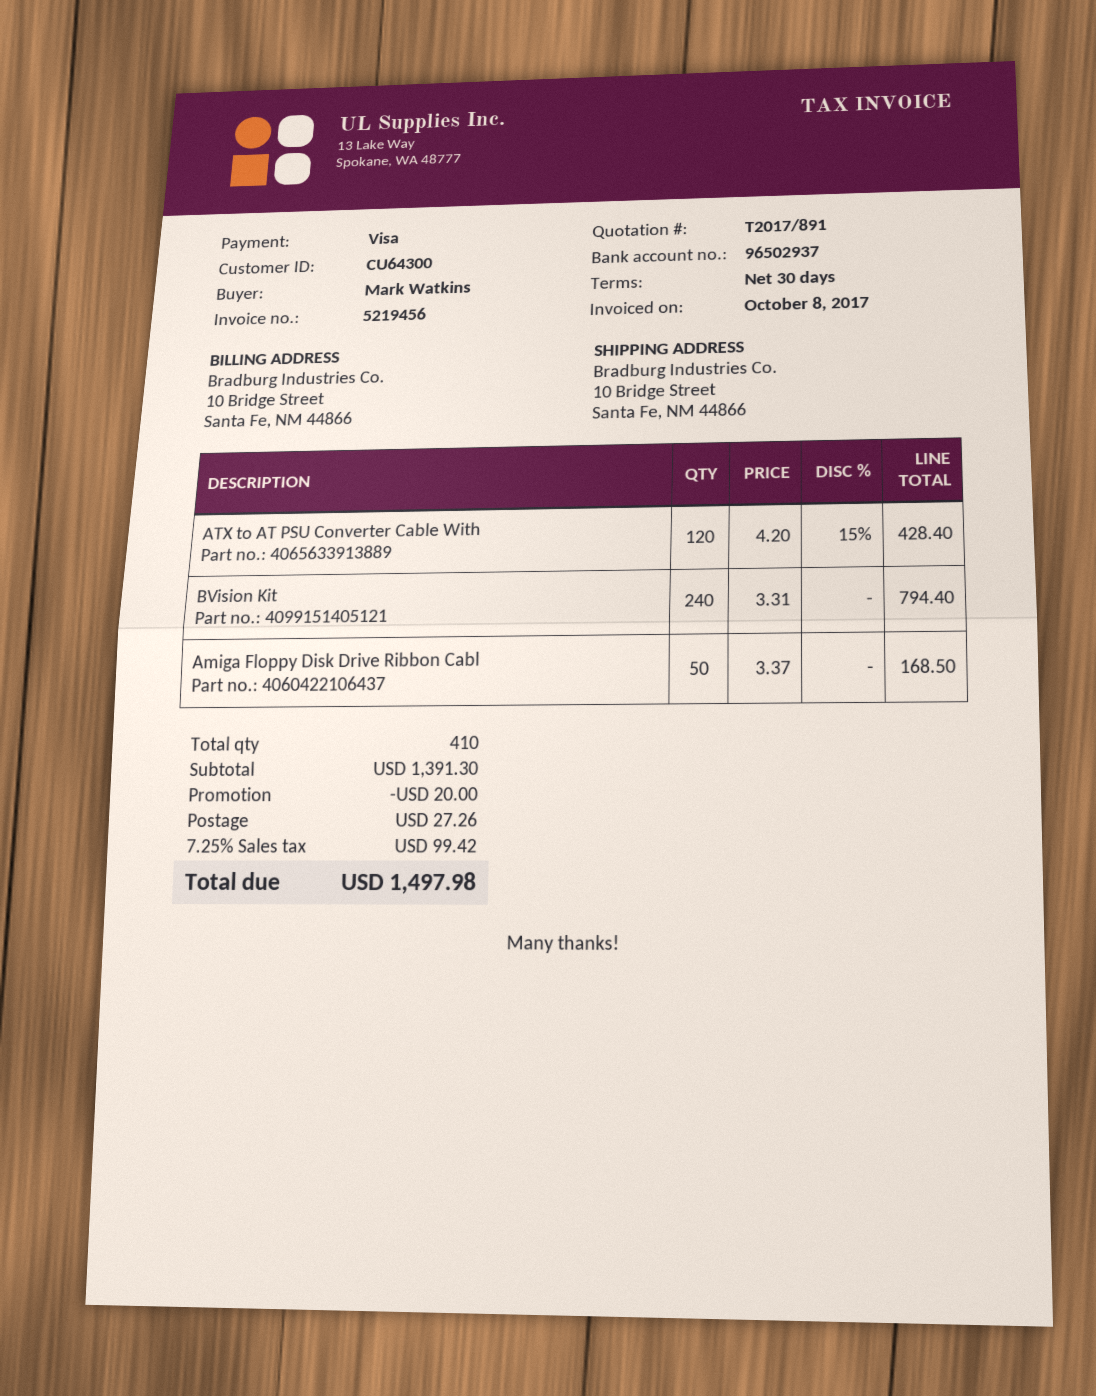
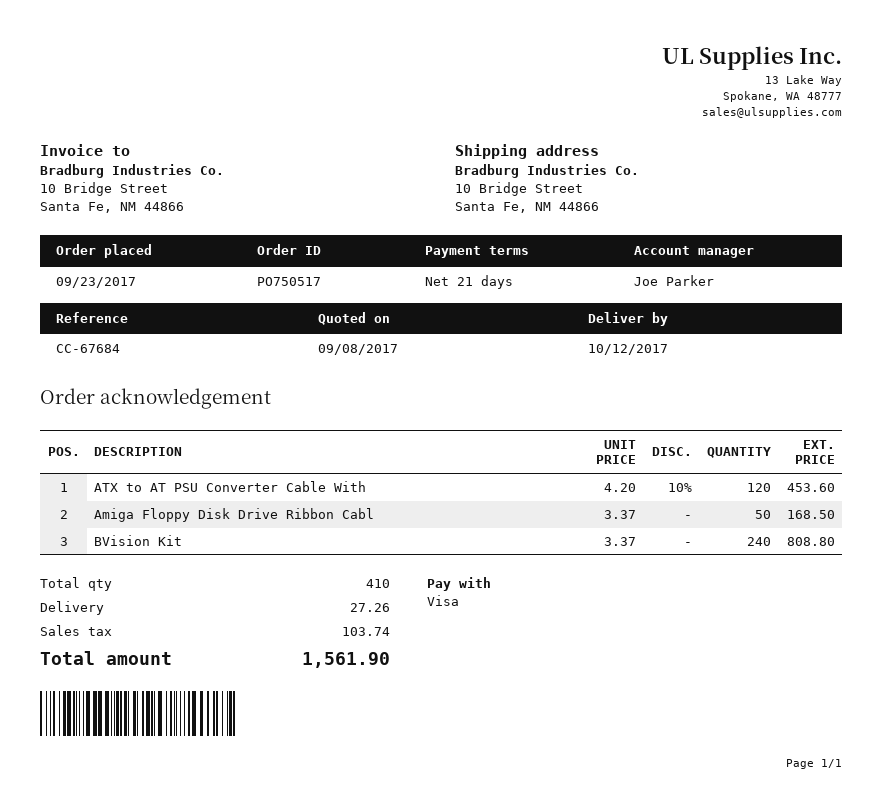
payment terms: 30 days -> 21 days
ATX to AT PSU Converter Cable With: 120 x 4.20 - 15% = 428.40 -> 120 x 4.20 - 10% = 453.60
BVision Kit: 240 x 3.31 = 794.40 -> 240 x 3.37 = 808.80
discount: 20.00 -> none
tax: 99.42 -> 103.74
total: 1497.98 -> 1561.90

